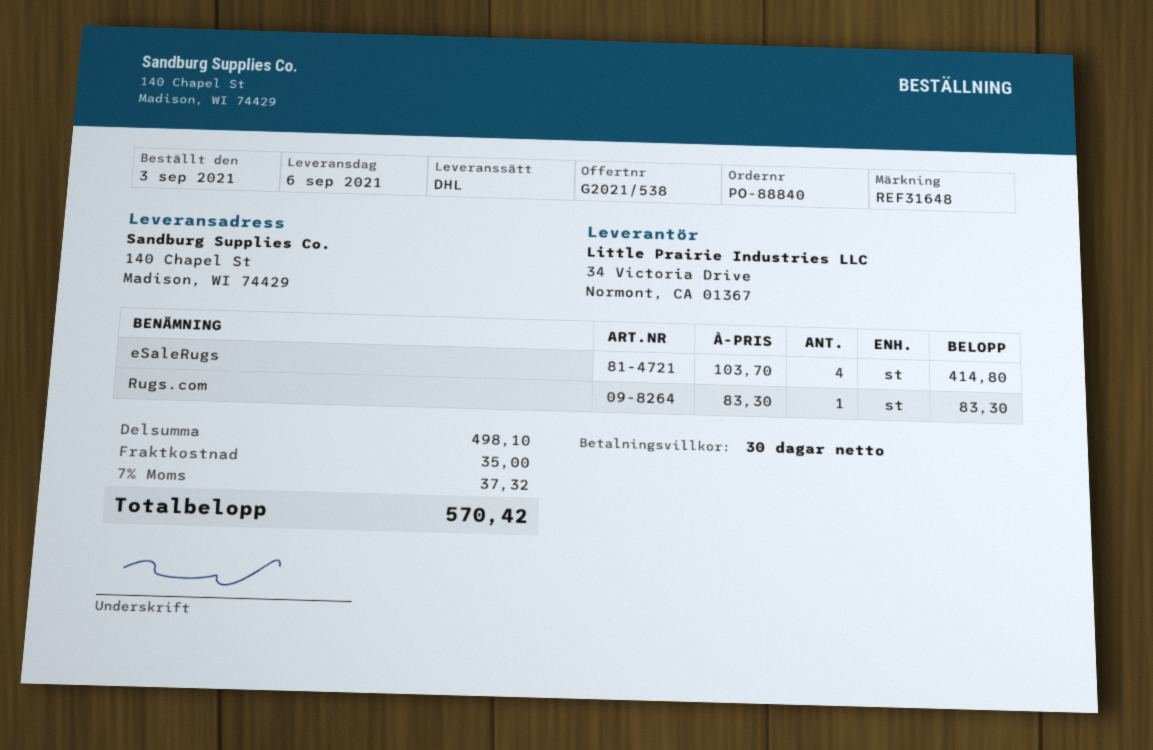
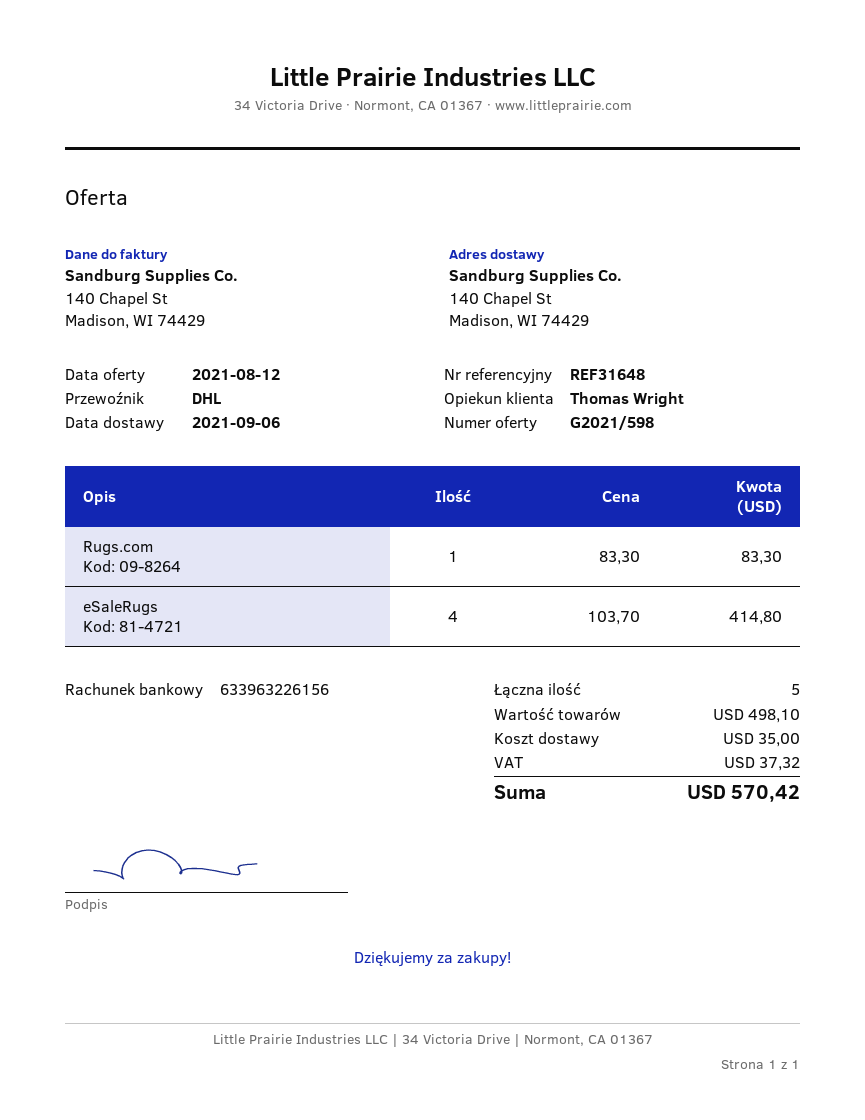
quote number: G2021/538 -> G2021/598

